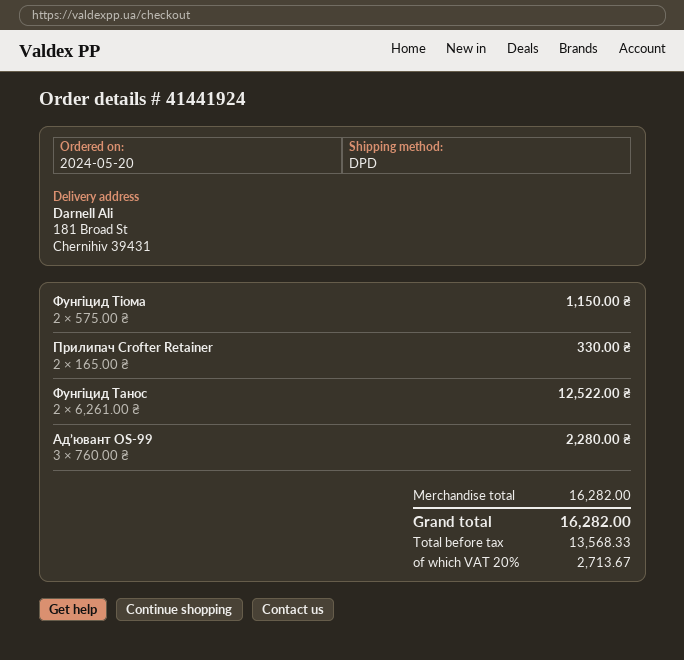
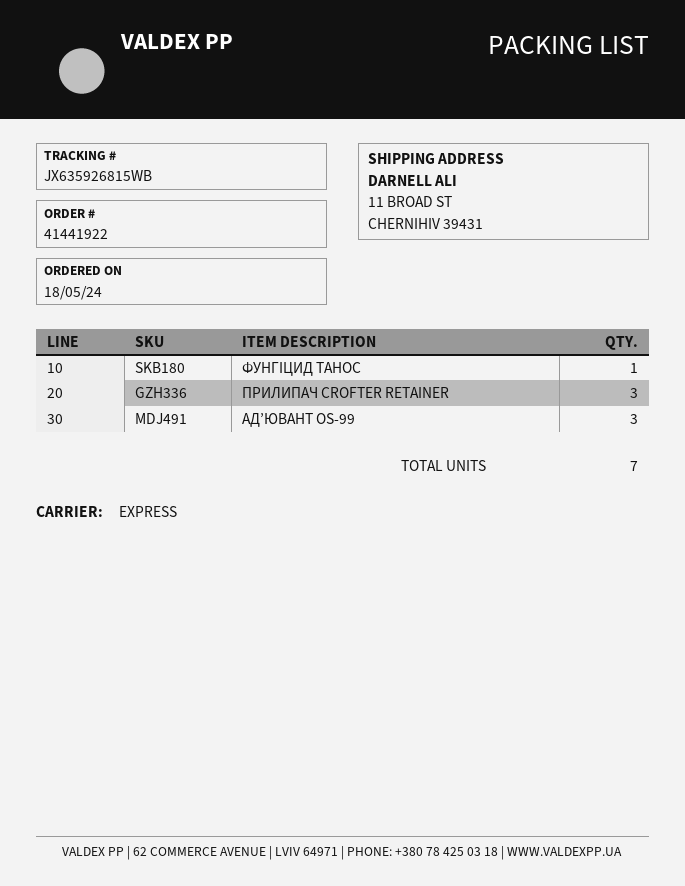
order number: 41441924 -> 41441922
order date: 2024-05-20 -> 2024-05-18
shipping method: DPD -> express
ship to: 181 Broad St, Chernihiv 39431 -> 11 BROAD ST, CHERNIHIV 39431
Фунгіцид Тіома: 2 -> none
Прилипач Crofter Retainer: 2 -> 3
Фунгіцид Танос: 2 -> 1

